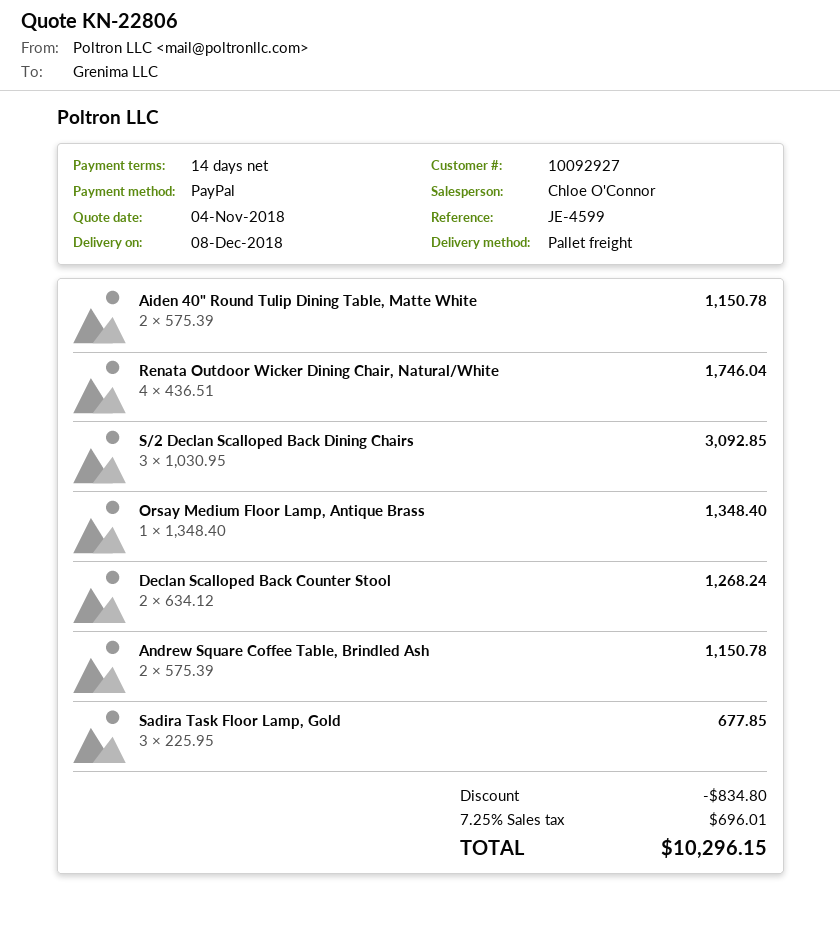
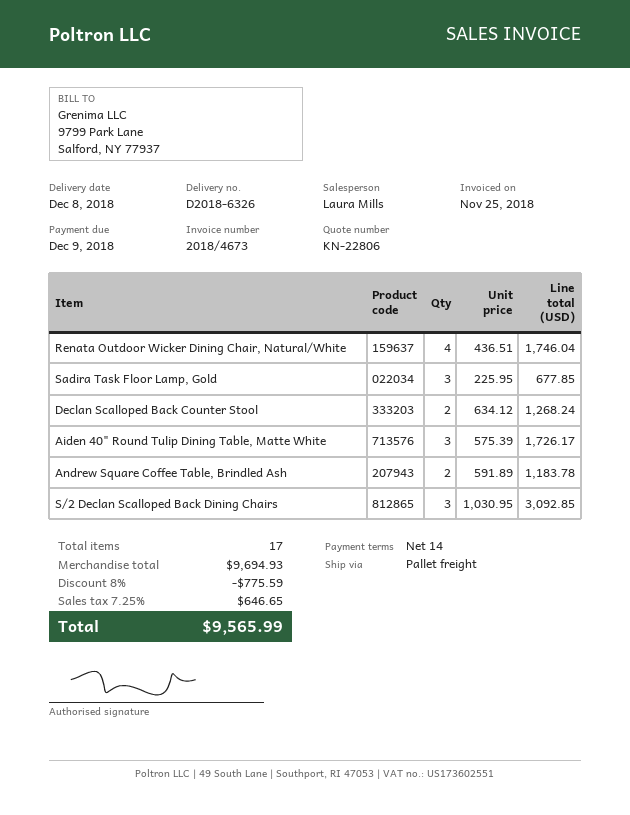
sales rep: Chloe O'Connor -> Laura Mills
Aiden 40" Round Tulip Dining Table, Matte White: 2 x 575.39 = 1150.78 -> 3 x 575.39 = 1726.17
Orsay Medium Floor Lamp, Antique Brass: 1 x 1348.40 = 1348.40 -> none
Andrew Square Coffee Table, Brindled Ash: 2 x 575.39 = 1150.78 -> 2 x 591.89 = 1183.78
discount: 834.80 -> 775.59
tax: 7.25% = 696.01 -> 7.25% = 646.65
total: 10296.15 -> 9565.99

